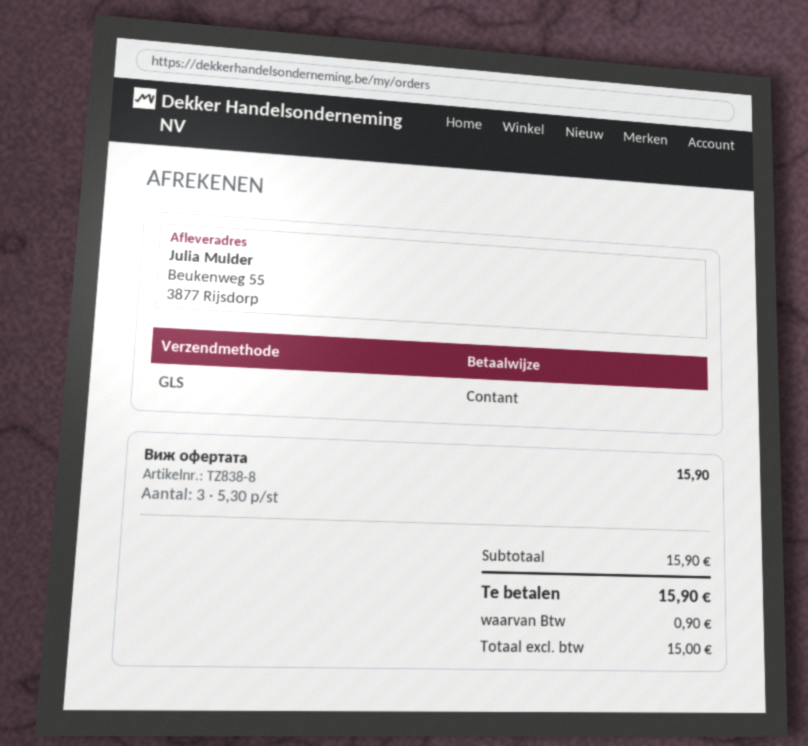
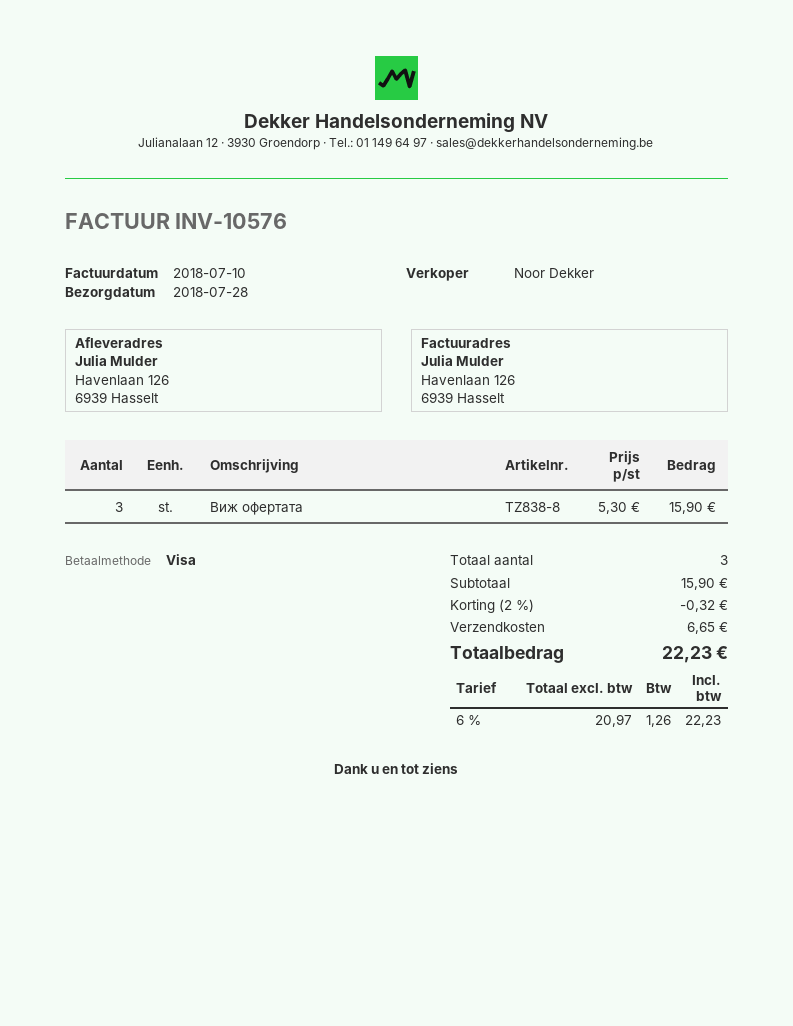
payment method: cash -> Visa
ship to: Beukenweg 55, 3877 Rijsdorp -> Havenlaan 126, 6939 Hasselt
discount: none -> 2% = 0.32
shipping: none -> 6.65
net: 15.00 -> 20.97
tax: 0.90 -> 1.26
total: 15.90 -> 22.23

